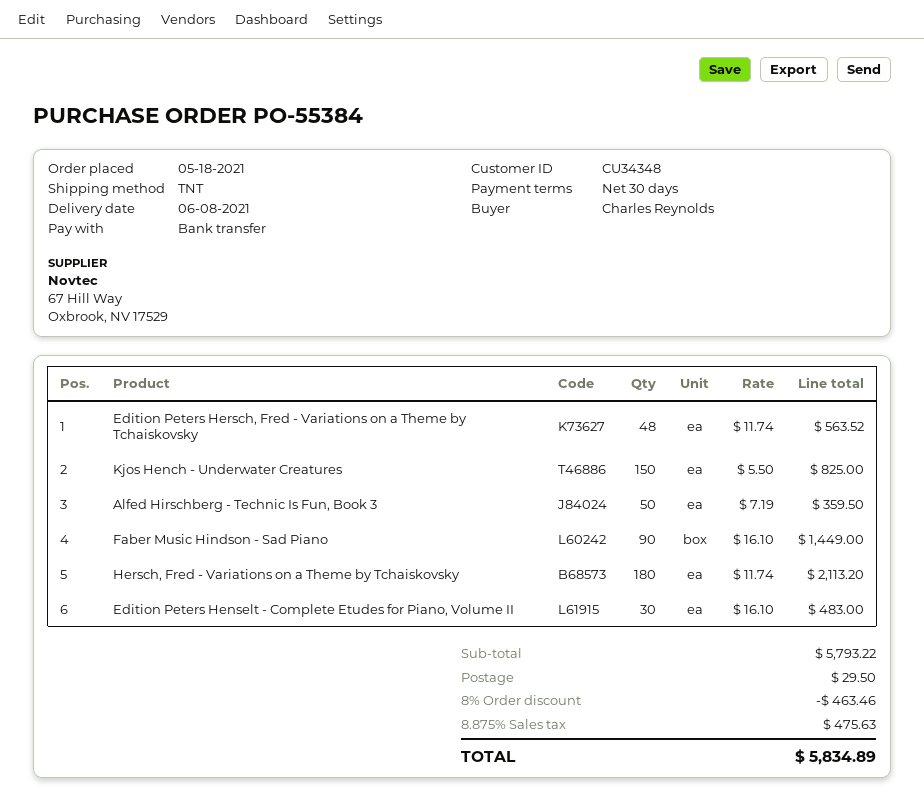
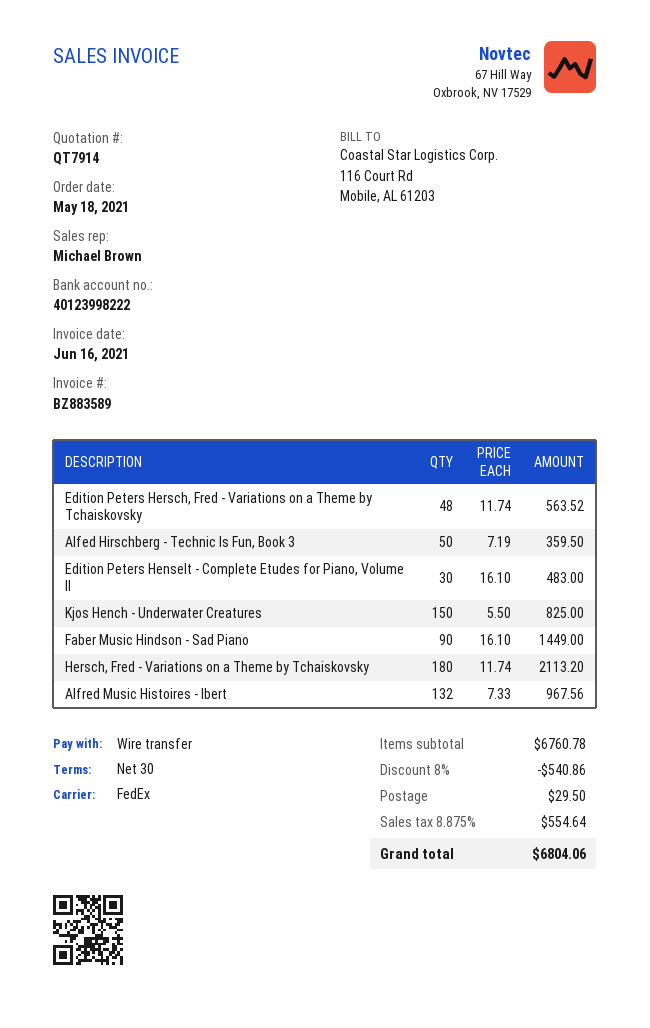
shipping method: TNT -> FedEx
Alfred Music Histoires - Ibert: none -> 132 x 7.33 = 967.56
subtotal: 5793.22 -> 6760.78
discount: 8% = 463.46 -> 8% = 540.86
tax: 8.875% = 475.63 -> 8.875% = 554.64
total: 5834.89 -> 6804.06

